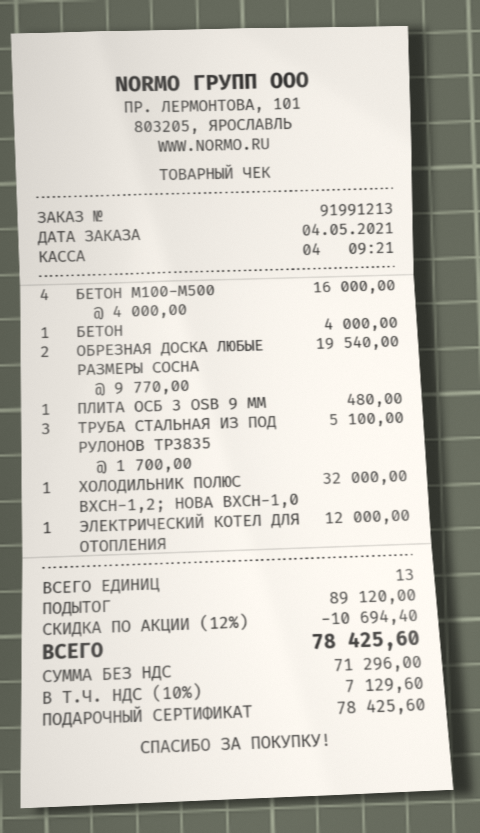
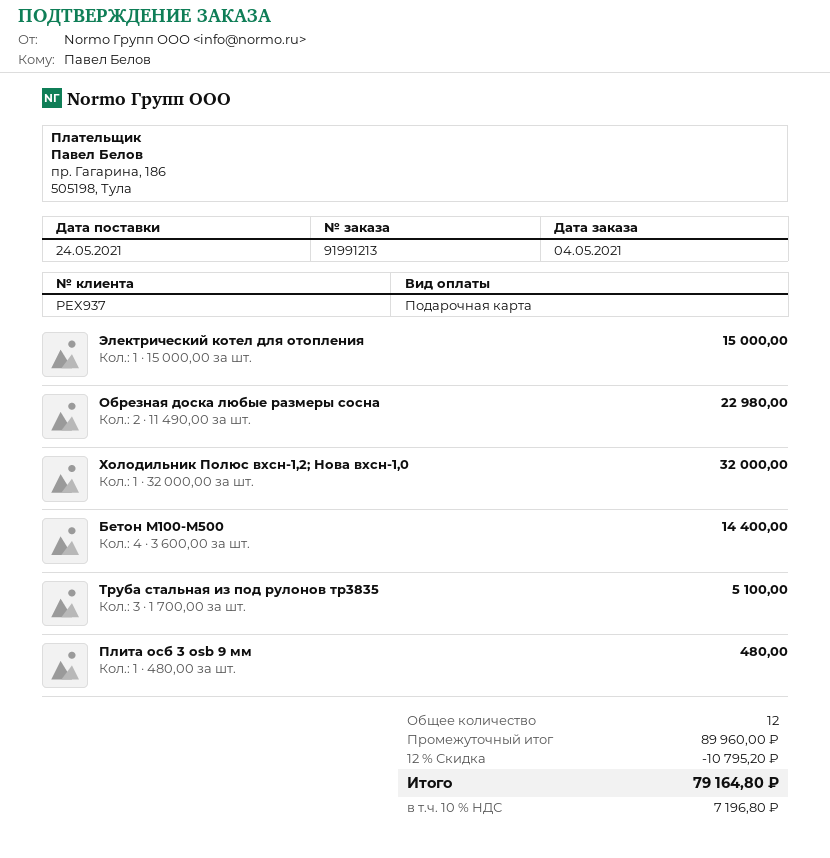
БЕТОН M100-M500: 4 x 4000.00 = 16000.00 -> 4 x 3600.00 = 14400.00
БЕТОН: 1 x 4000.00 = 4000.00 -> none
ОБРЕЗНАЯ ДОСКА ЛЮБЫЕ РАЗМЕРЫ СОСНА: 2 x 9770.00 = 19540.00 -> 2 x 11490.00 = 22980.00
ЭЛЕКТРИЧЕСКИЙ КОТЕЛ ДЛЯ ОТОПЛЕНИЯ: 1 x 12000.00 = 12000.00 -> 1 x 15000.00 = 15000.00
total quantity: 13 -> 12
subtotal: 89120.00 -> 89960.00
discount: 12% = 10694.40 -> 12% = 10795.20
tax: 10% = 7129.60 -> 10% = 7196.80
total: 78425.60 -> 79164.80

